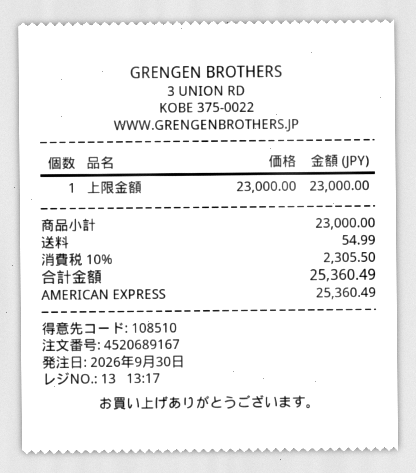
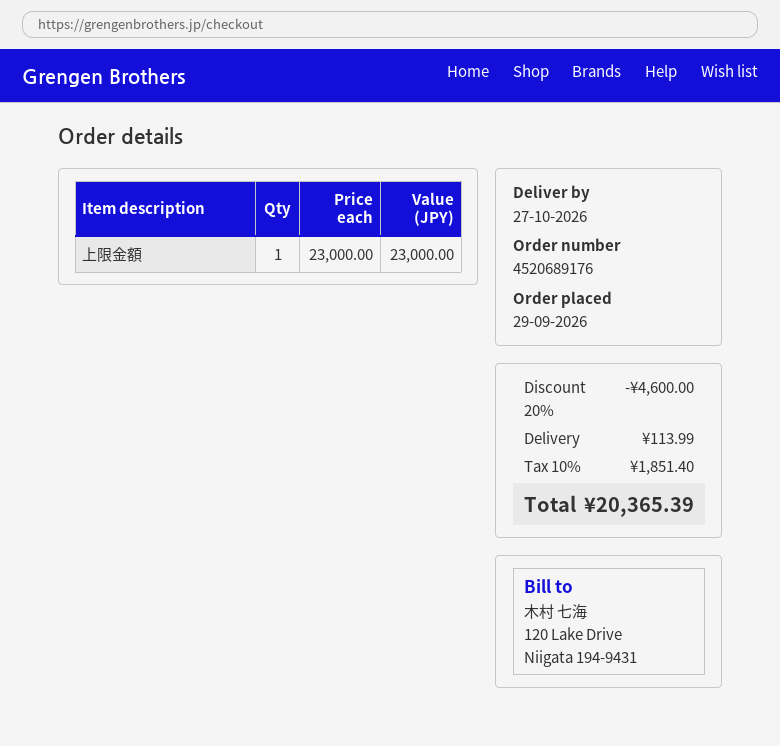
order number: 4520689167 -> 4520689176
order date: 2026-09-30 -> 2026-09-29
discount: none -> 20% = 4600.00
shipping: 54.99 -> 113.99
tax: 10% = 2305.50 -> 10% = 1851.40
total: 25360.49 -> 20365.39

